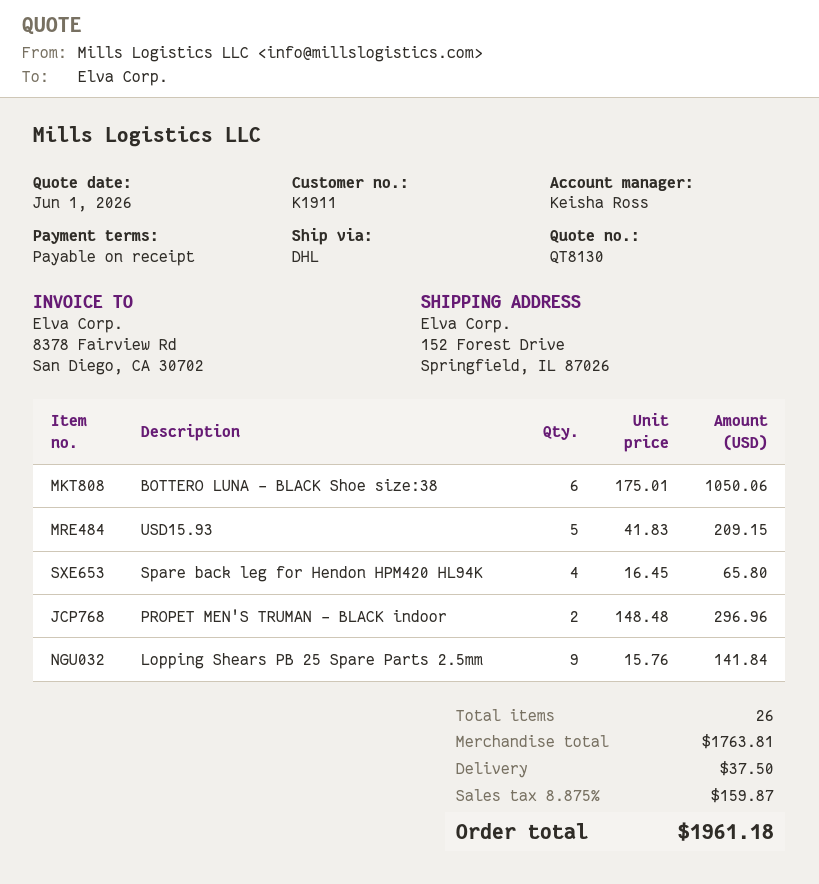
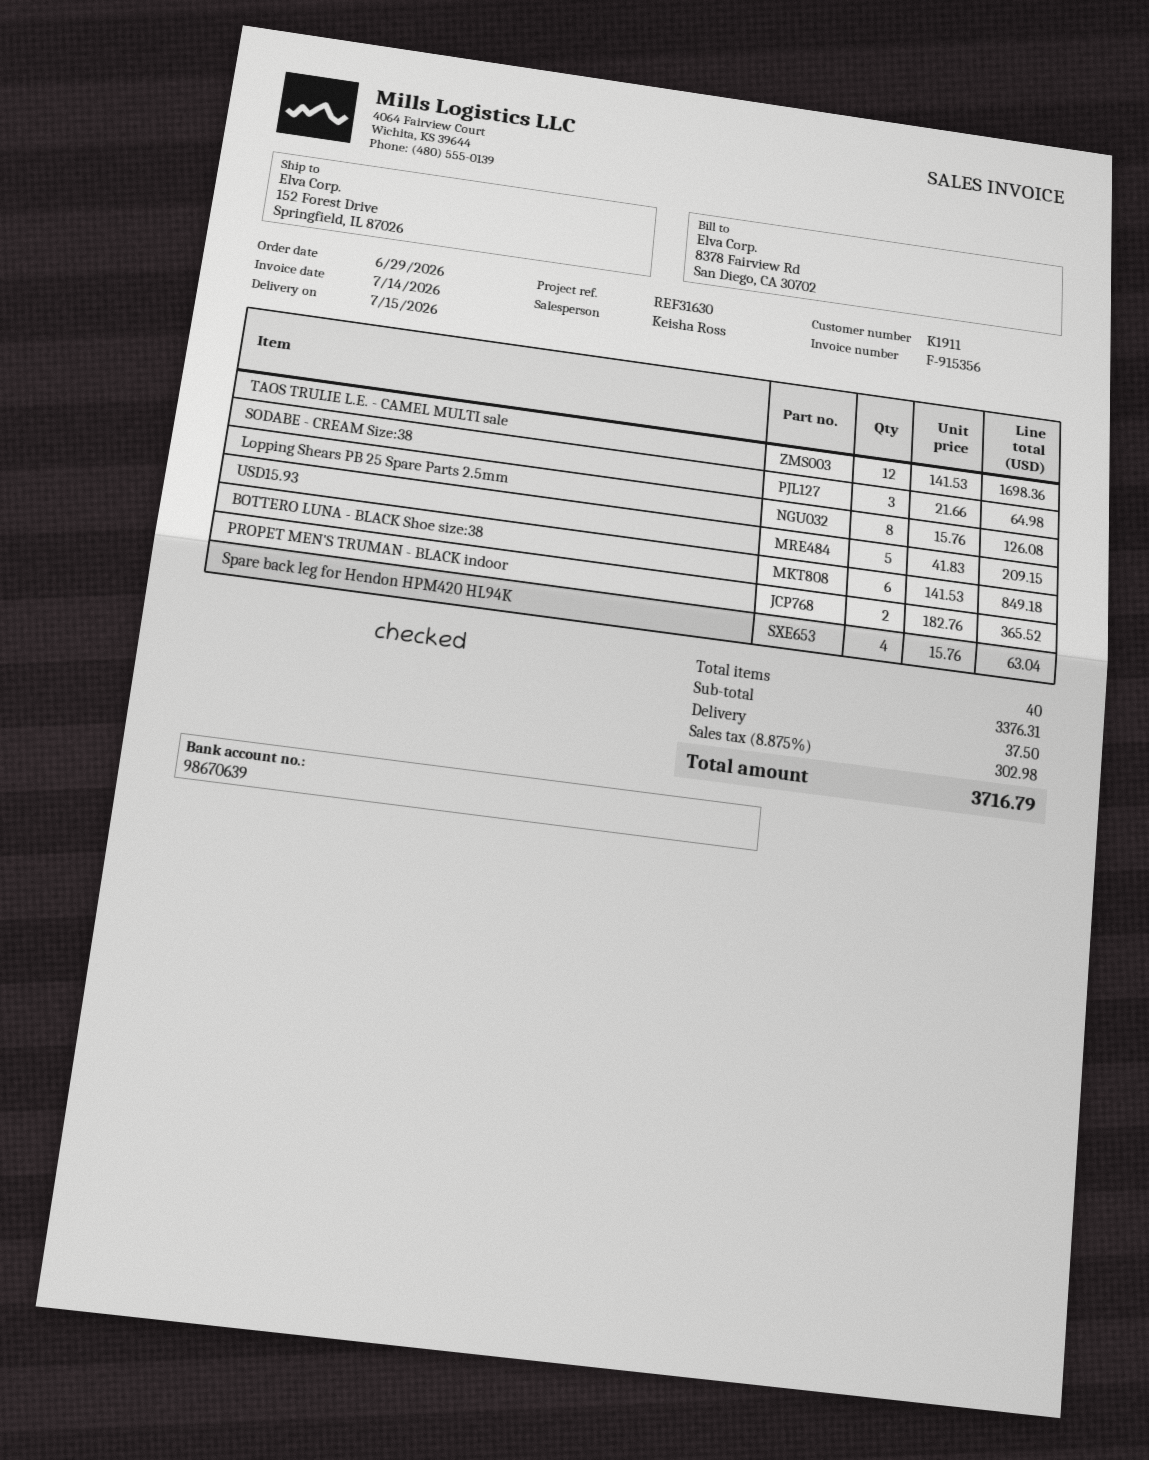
BOTTERO LUNA - BLACK Shoe size:38: 6 x 175.01 = 1050.06 -> 6 x 141.53 = 849.18
Spare back leg for Hendon HPM420 HL94K: 4 x 16.45 = 65.80 -> 4 x 15.76 = 63.04
PROPET MEN'S TRUMAN - BLACK indoor: 2 x 148.48 = 296.96 -> 2 x 182.76 = 365.52
Lopping Shears PB 25 Spare Parts 2.5mm: 9 x 15.76 = 141.84 -> 8 x 15.76 = 126.08
TAOS TRULIE L.E. - CAMEL MULTI sale: none -> 12 x 141.53 = 1698.36
SODABE - CREAM Size:38: none -> 3 x 21.66 = 64.98
total quantity: 26 -> 40
subtotal: 1763.81 -> 3376.31
tax: 8.875% = 159.87 -> 8.875% = 302.98
total: 1961.18 -> 3716.79

